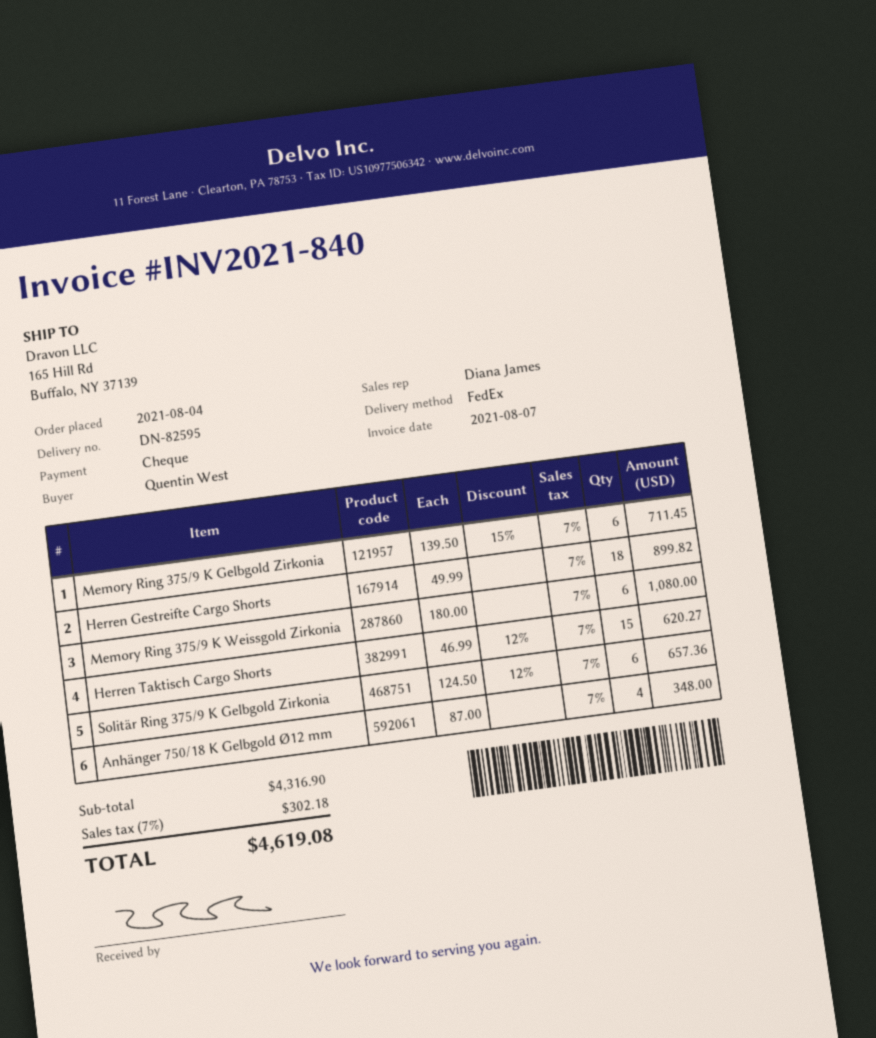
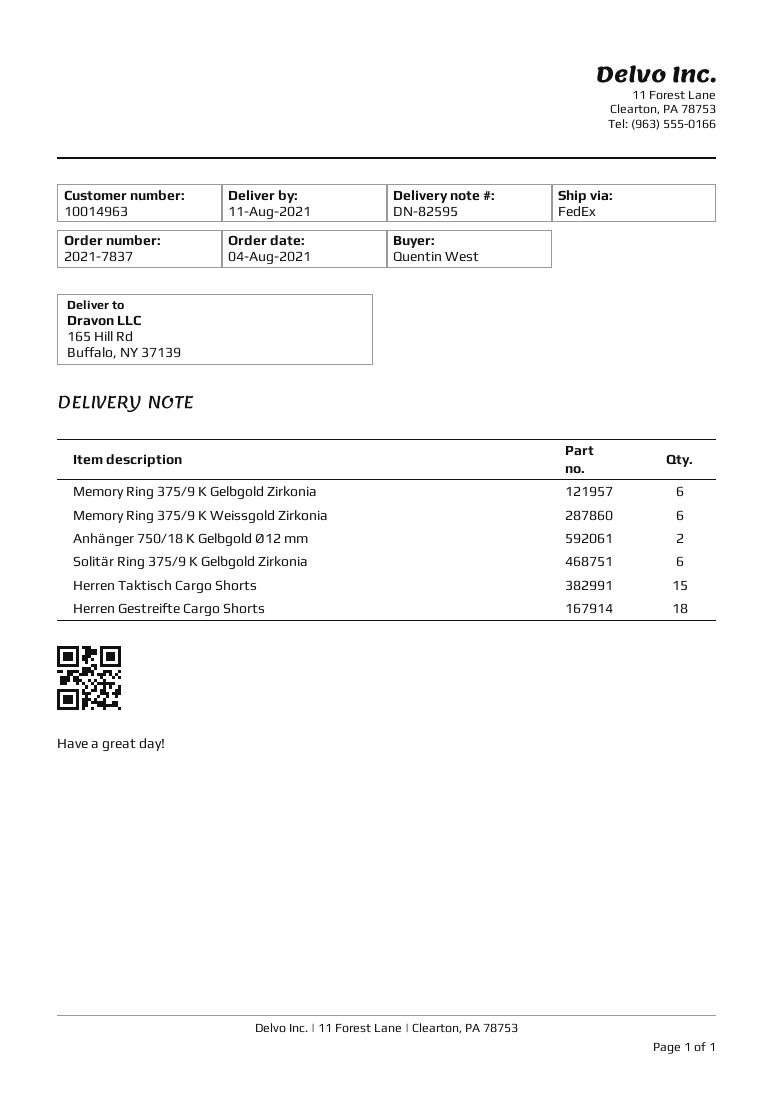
Anhänger 750/18 K Gelbgold Ø12 mm: 4 -> 2

